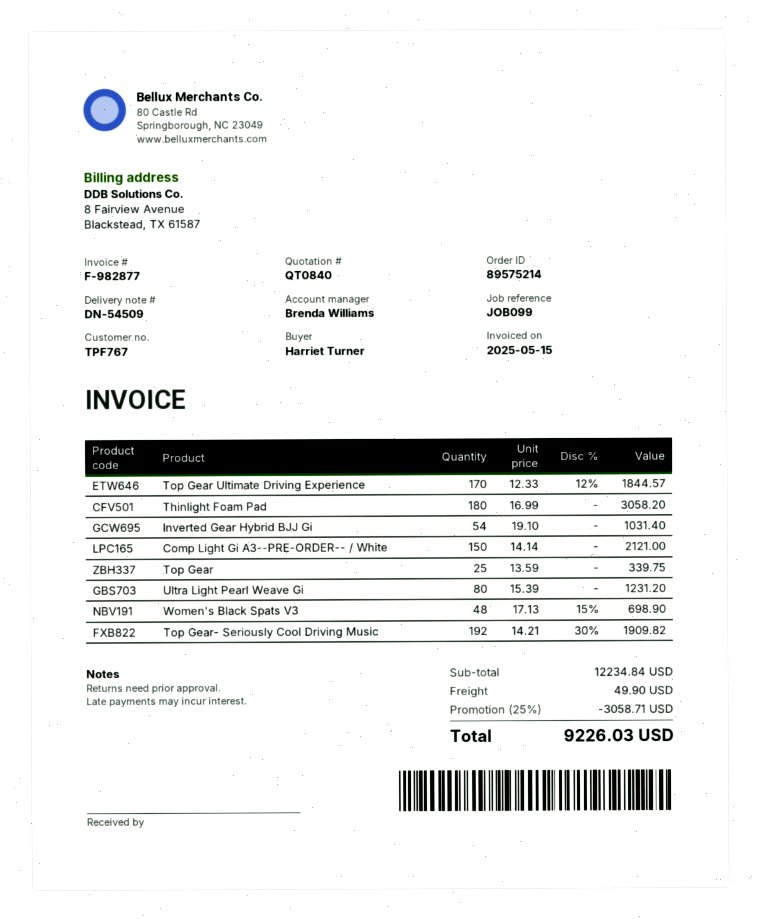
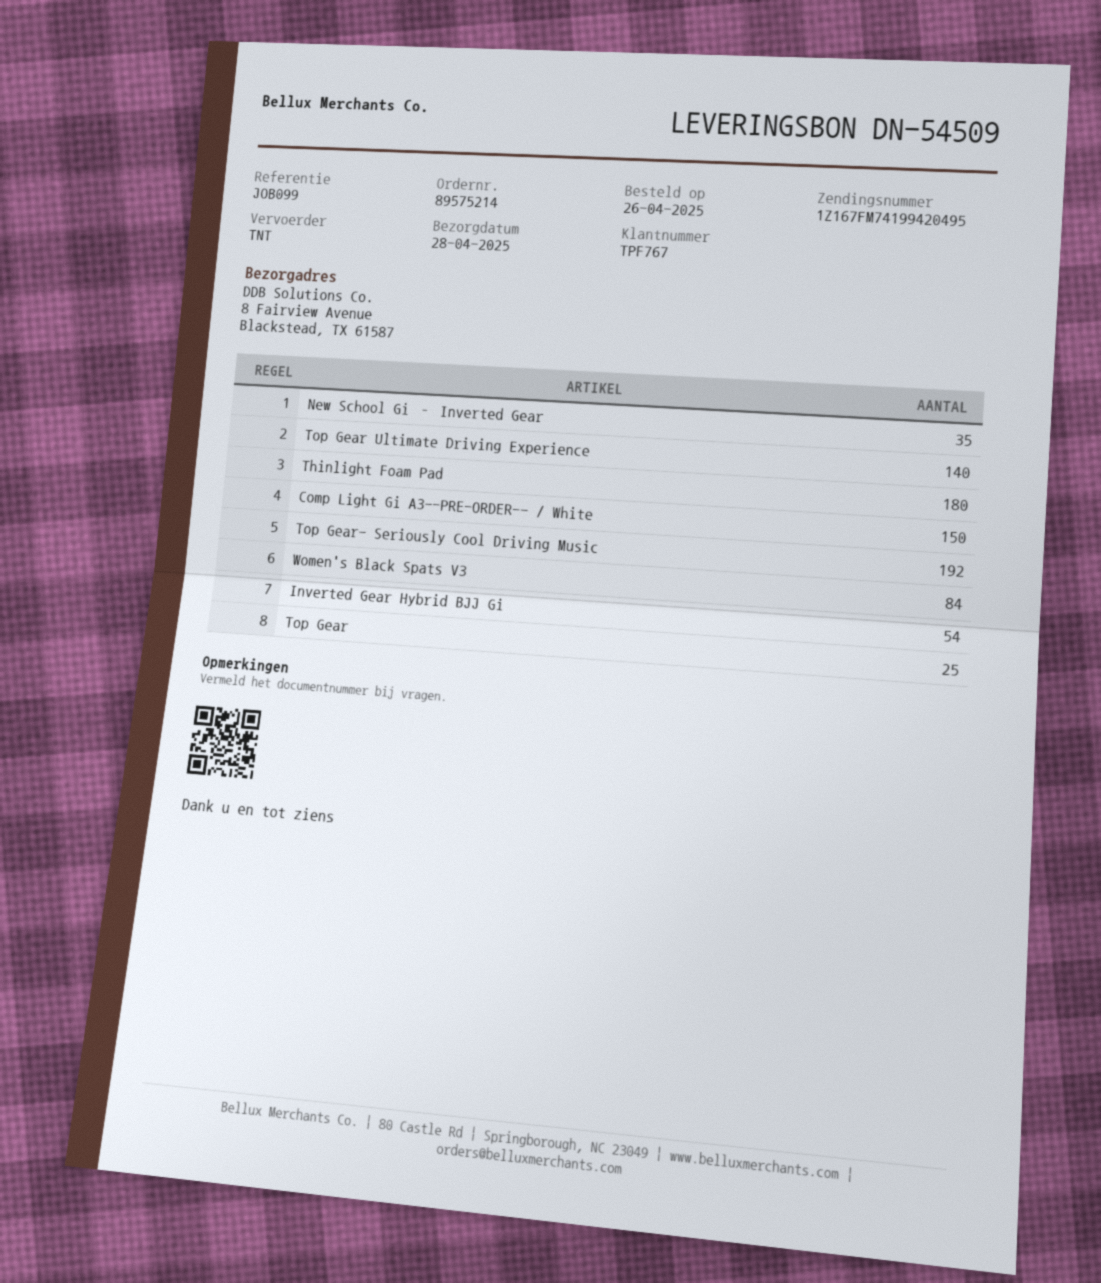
Top Gear Ultimate Driving Experience: 170 -> 140
Ultra Light Pearl Weave Gi: 80 -> none
Women's Black Spats V3: 48 -> 84
New School Gi – Inverted Gear: none -> 35

